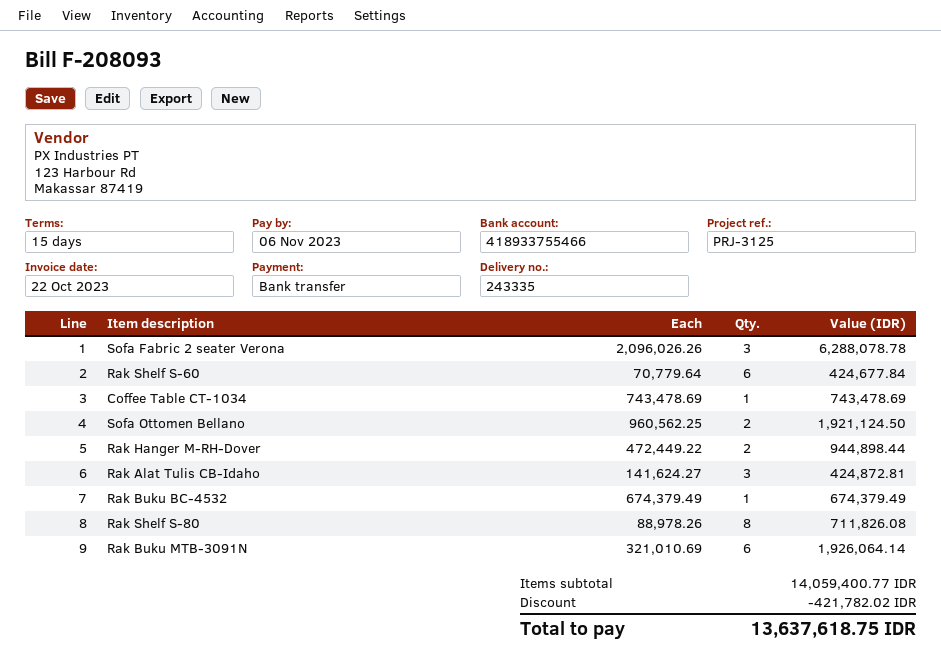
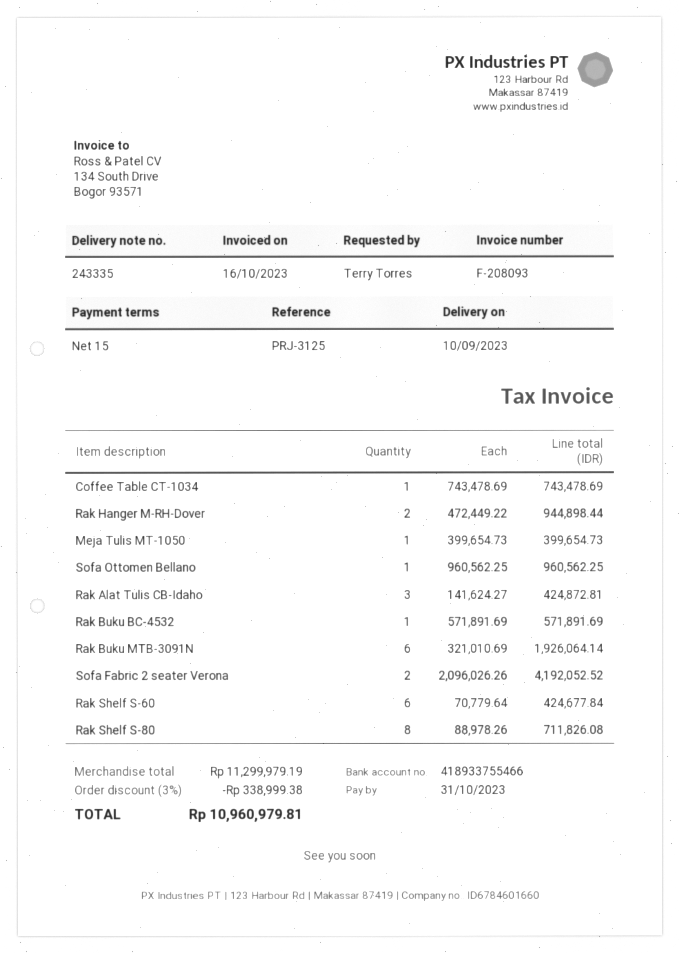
invoice date: 2023-10-22 -> 2023-10-16
due date: 2023-11-06 -> 2023-10-31
Sofa Fabric 2 seater Verona: 3 x 2096026.26 = 6288078.78 -> 2 x 2096026.26 = 4192052.52
Sofa Ottomen Bellano: 2 x 960562.25 = 1921124.50 -> 1 x 960562.25 = 960562.25
Rak Buku BC-4532: 1 x 674379.49 = 674379.49 -> 1 x 571891.69 = 571891.69
Meja Tulis MT-1050: none -> 1 x 399654.73 = 399654.73
subtotal: 14059400.77 -> 11299979.19
discount: 421782.02 -> 338999.38
total: 13637618.75 -> 10960979.81

